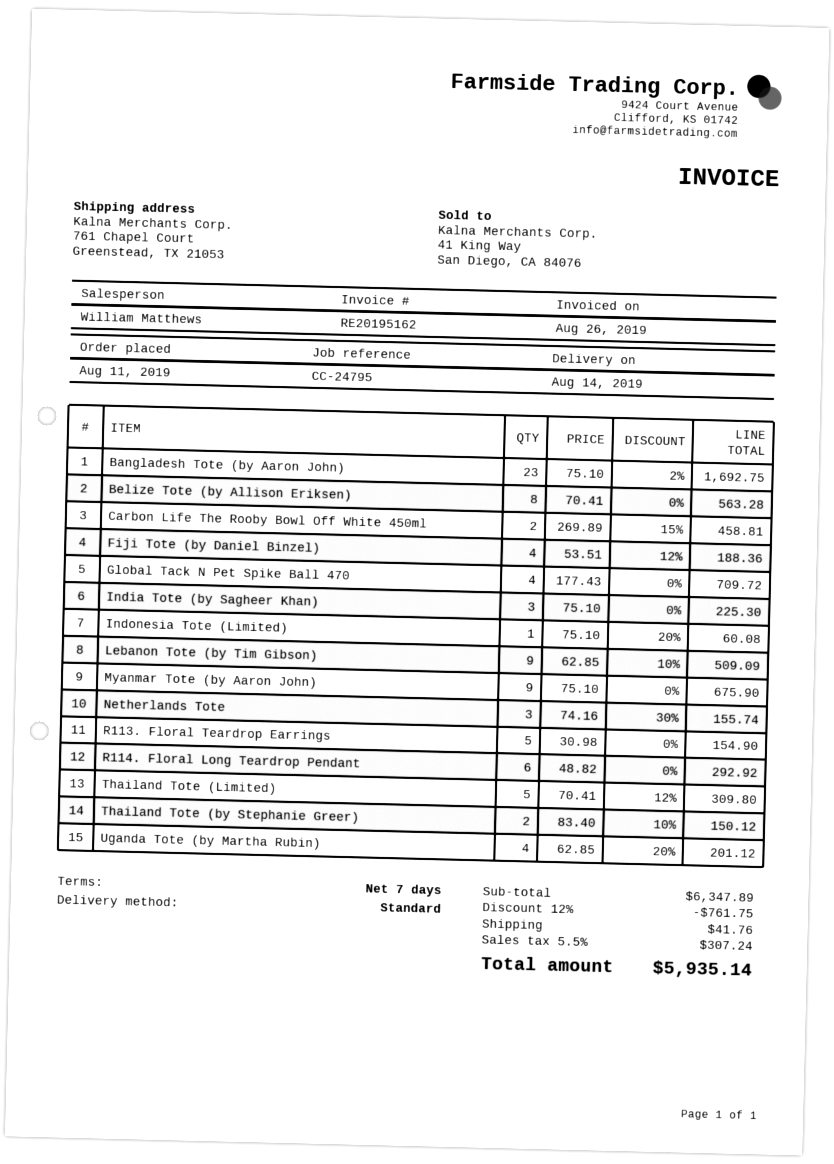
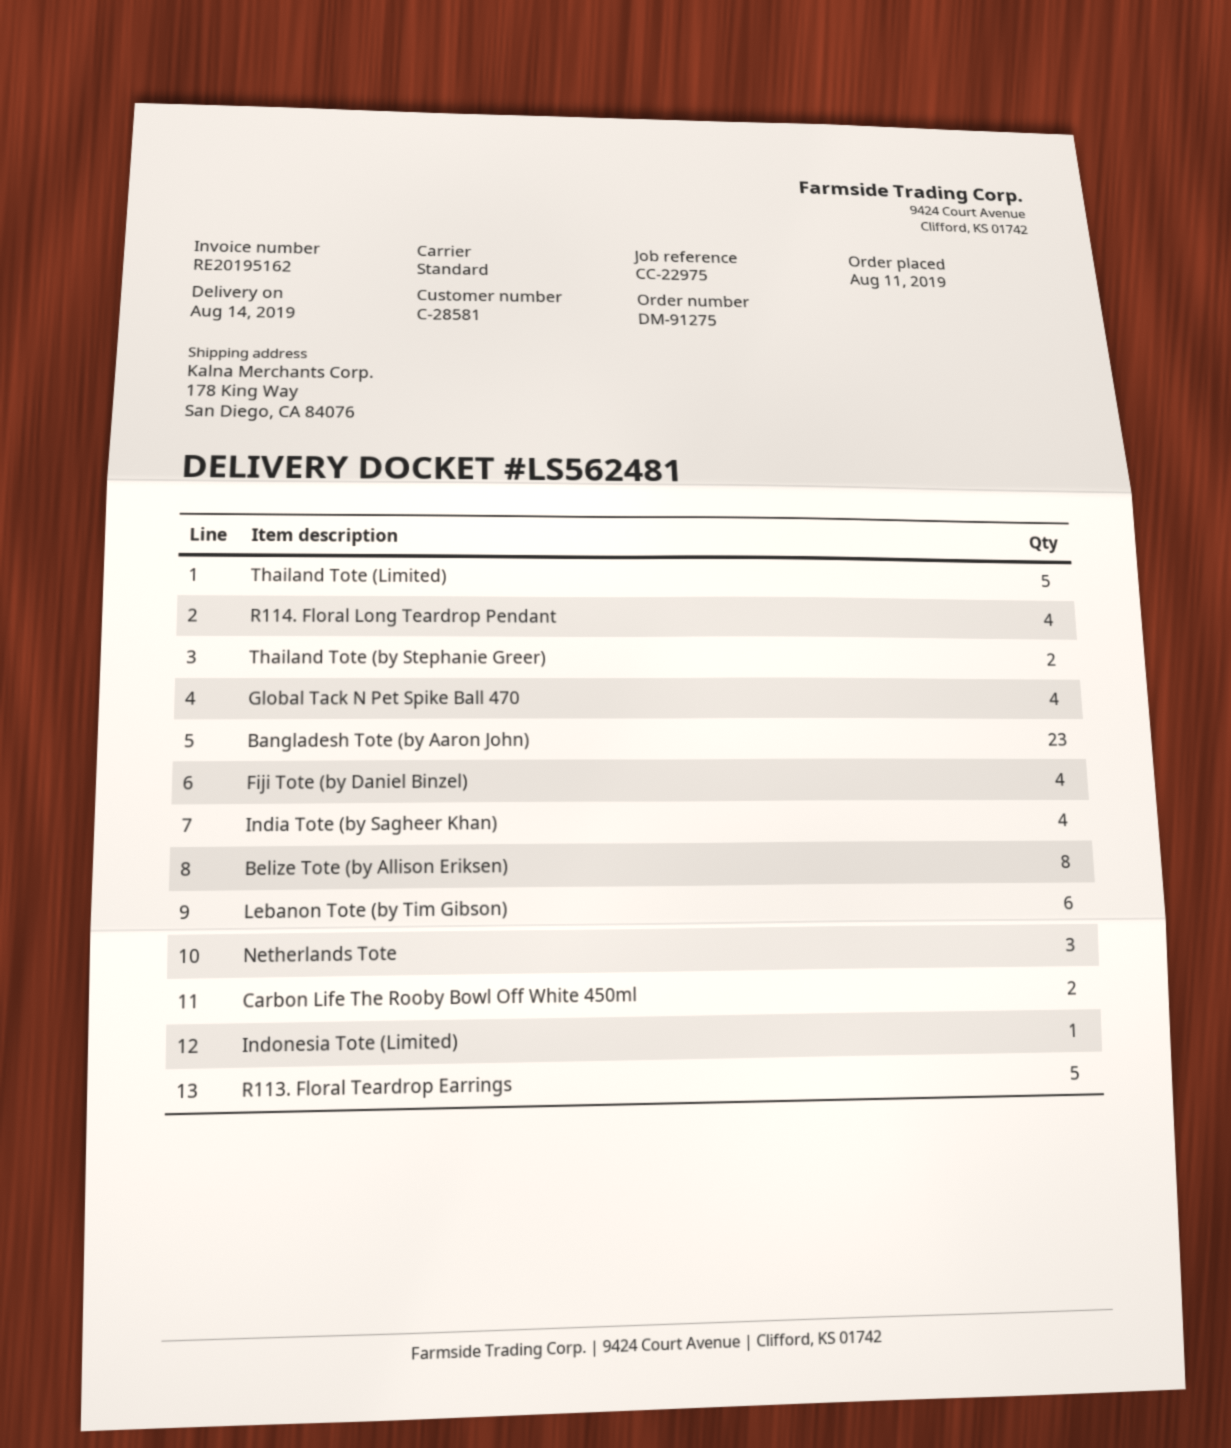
reference: CC-24795 -> CC-22975
ship to: 761 Chapel Court, Greenstead, TX 21053 -> 178 King Way, San Diego, CA 84076
India Tote (by Sagheer Khan): 3 -> 4
Lebanon Tote (by Tim Gibson): 9 -> 6
Myanmar Tote (by Aaron John): 9 -> none
R114. Floral Long Teardrop Pendant: 6 -> 4
Uganda Tote (by Martha Rubin): 4 -> none

